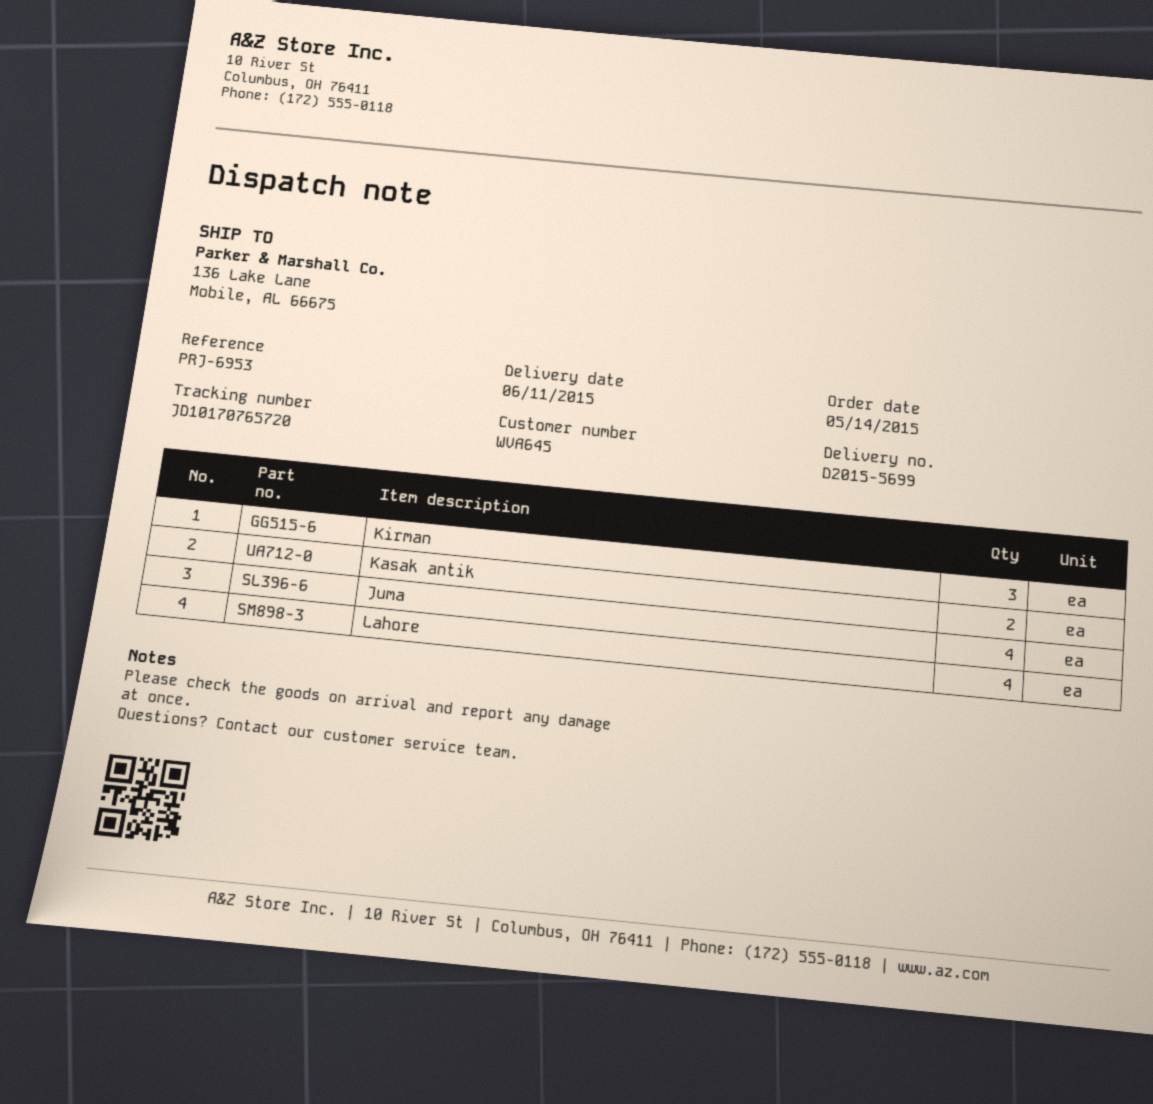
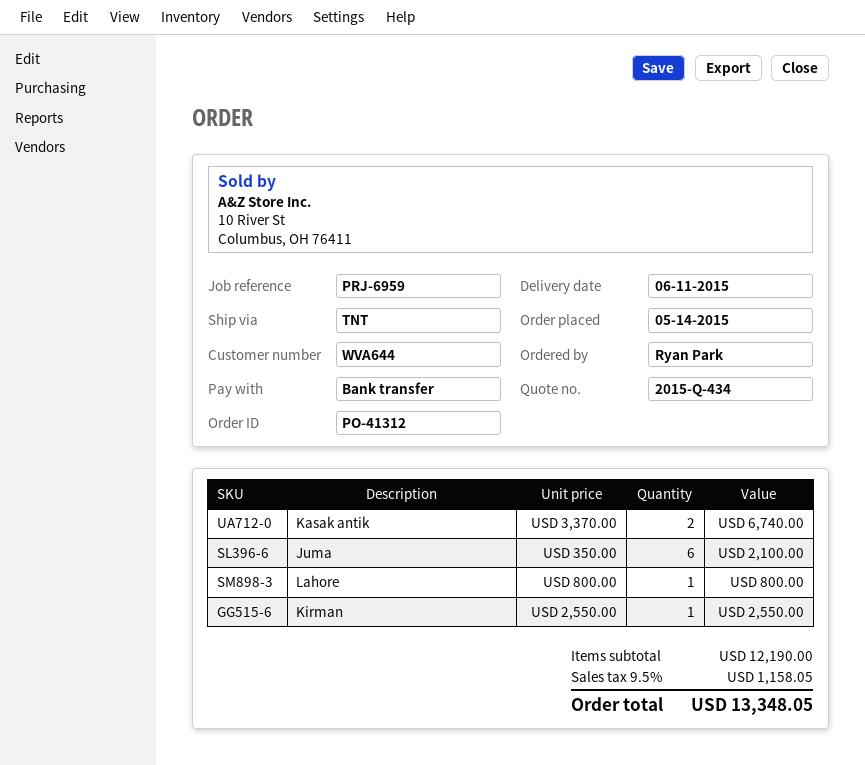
customer number: WVA645 -> WVA644
reference: PRJ-6953 -> PRJ-6959
Kirman: 3 -> 1
Juma: 4 -> 6
Lahore: 4 -> 1

